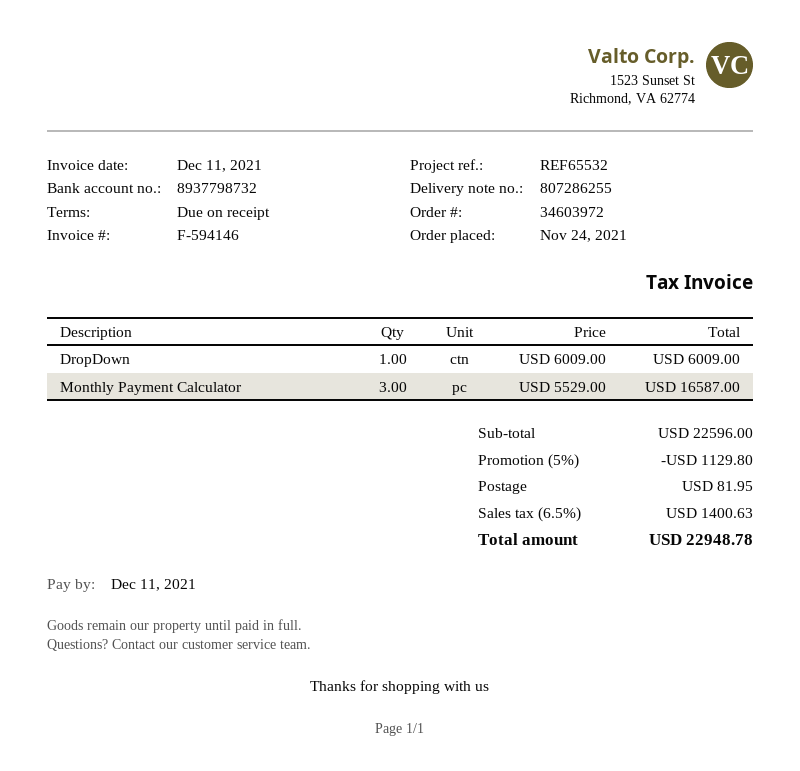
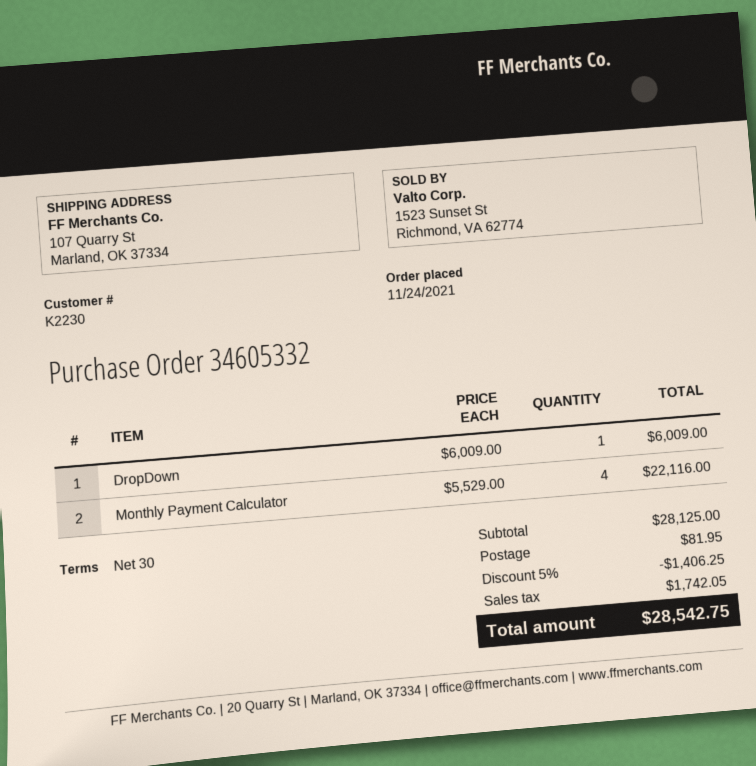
order number: 34603972 -> 34605332
payment terms: on receipt -> 30 days
Monthly Payment Calculator: 3 x 5529.00 = 16587.00 -> 4 x 5529.00 = 22116.00
subtotal: 22596.00 -> 28125.00
discount: 5% = 1129.80 -> 5% = 1406.25
tax: 1400.63 -> 1742.05
total: 22948.78 -> 28542.75

